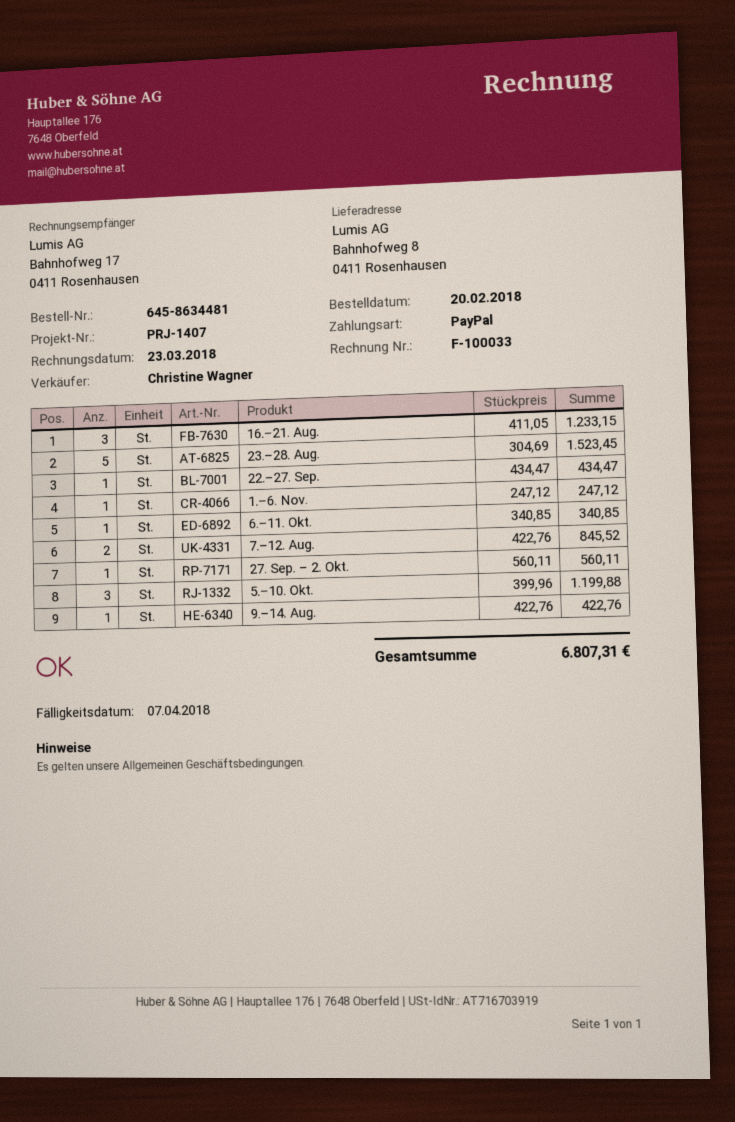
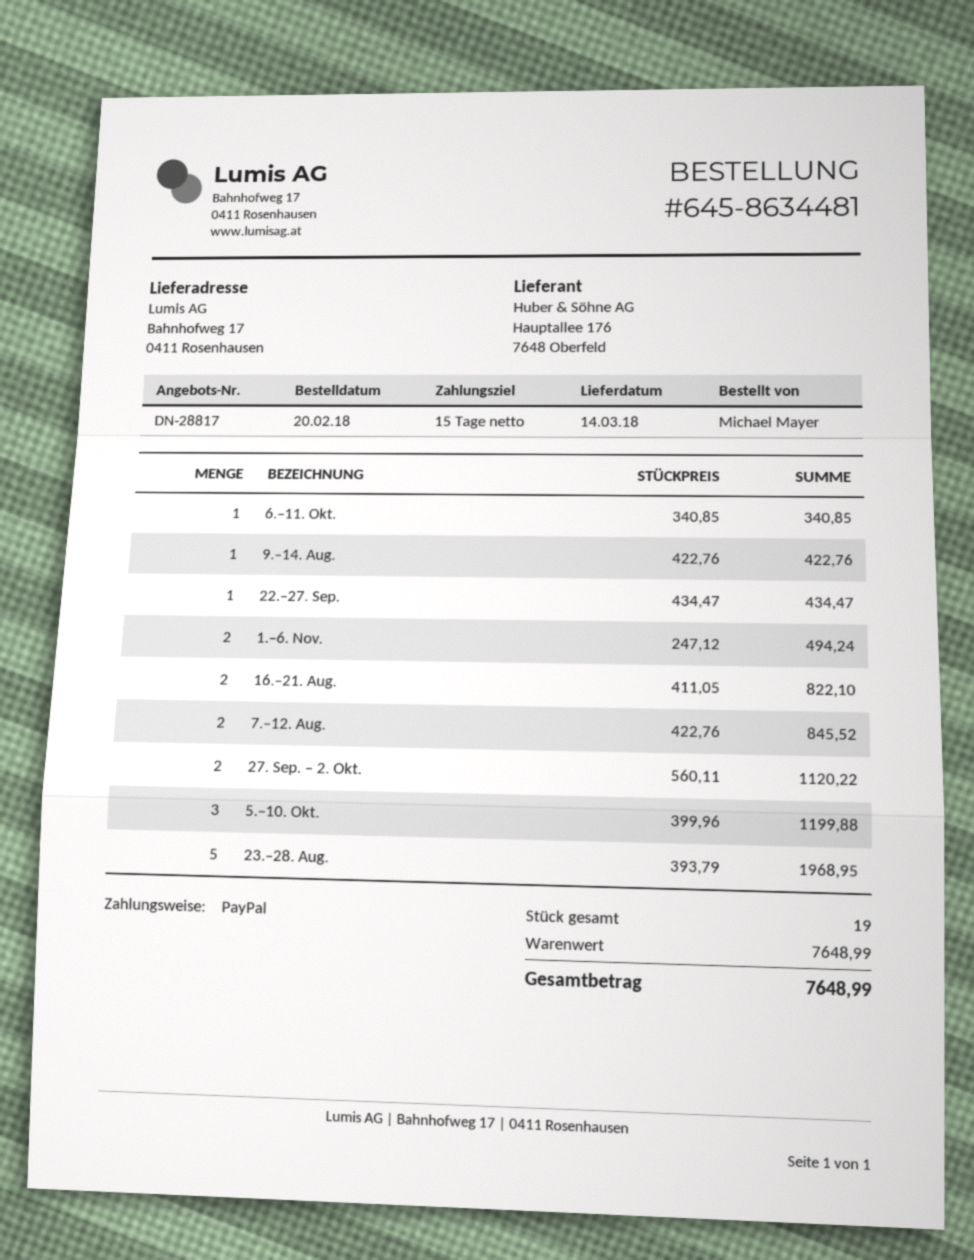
ship to: Bahnhofweg 8, 0411 Rosenhausen -> Bahnhofweg 17, 0411 Rosenhausen
16.–21. Aug.: 3 x 411.05 = 1233.15 -> 2 x 411.05 = 822.10
23.–28. Aug.: 5 x 304.69 = 1523.45 -> 5 x 393.79 = 1968.95
1.–6. Nov.: 1 x 247.12 = 247.12 -> 2 x 247.12 = 494.24
27. Sep. – 2. Okt.: 1 x 560.11 = 560.11 -> 2 x 560.11 = 1120.22
total: 6807.31 -> 7648.99

